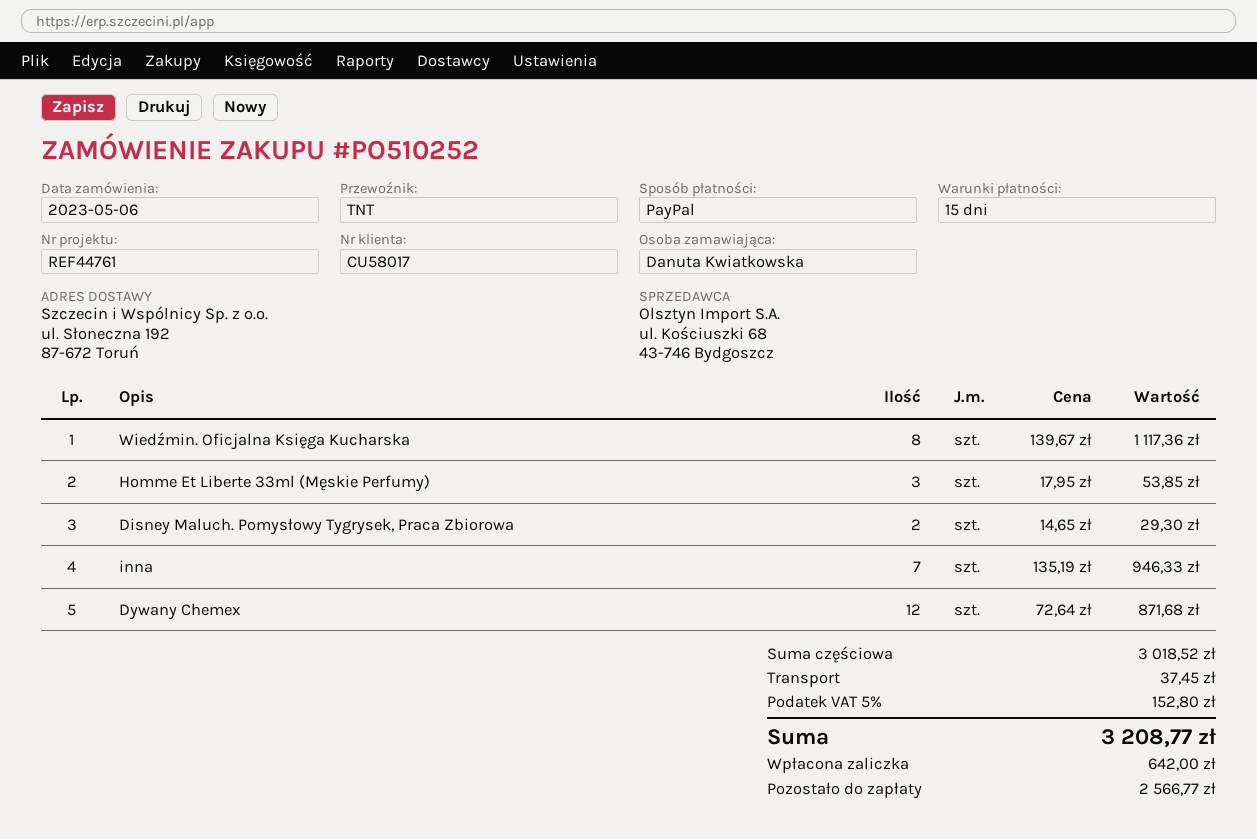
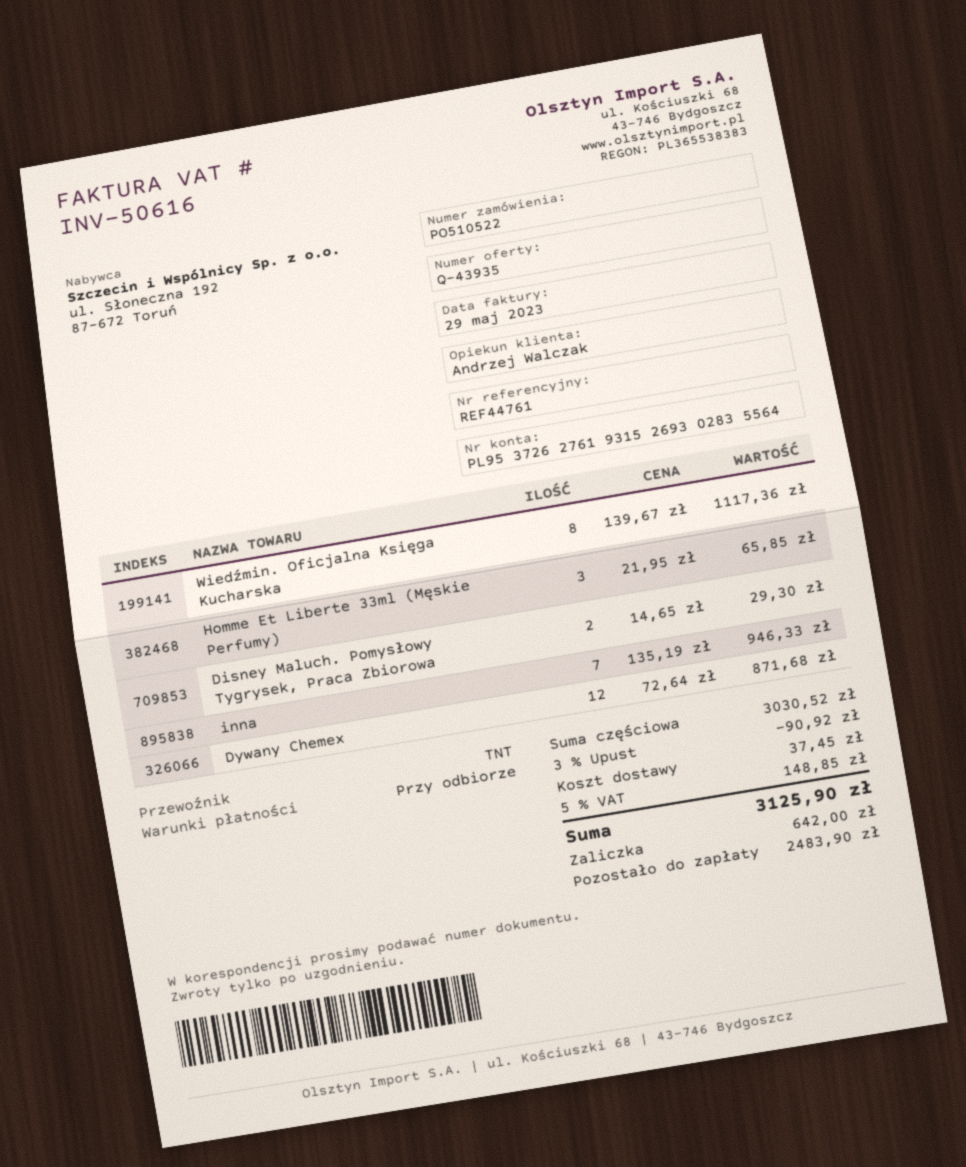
order number: PO510252 -> PO510522
payment terms: 15 days -> on receipt
Homme Et Liberte 33ml (Męskie Perfumy): 3 x 17.95 = 53.85 -> 3 x 21.95 = 65.85
subtotal: 3018.52 -> 3030.52
discount: none -> 3% = 90.92
tax: 5% = 152.80 -> 5% = 148.85
total: 3208.77 -> 3125.90
balance: 2566.77 -> 2483.90

